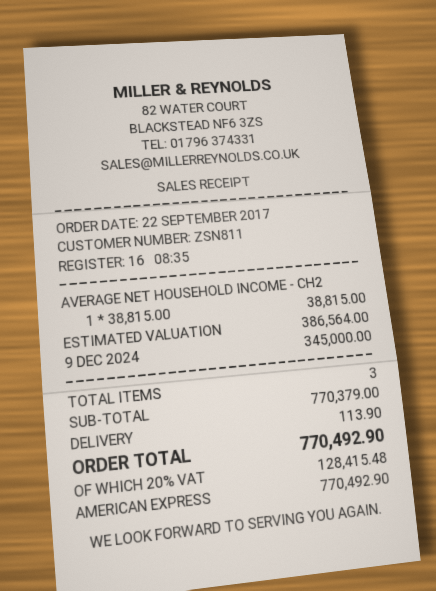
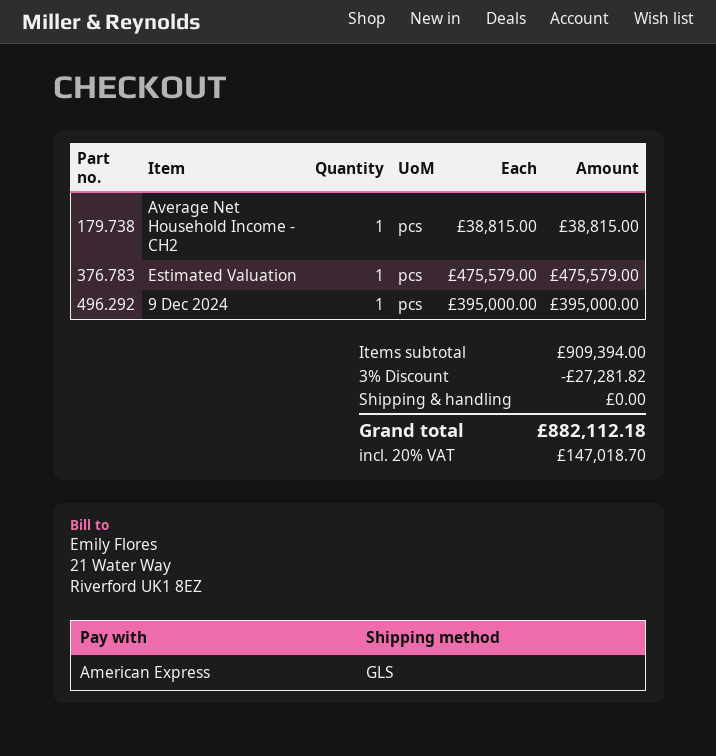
ESTIMATED VALUATION: 1 x 386564.00 = 386564.00 -> 1 x 475579.00 = 475579.00
9 DEC 2024: 1 x 345000.00 = 345000.00 -> 1 x 395000.00 = 395000.00
subtotal: 770379.00 -> 909394.00
discount: none -> 3% = 27281.82
shipping: 113.90 -> 0.00
tax: 20% = 128415.48 -> 20% = 147018.70
total: 770492.90 -> 882112.18

